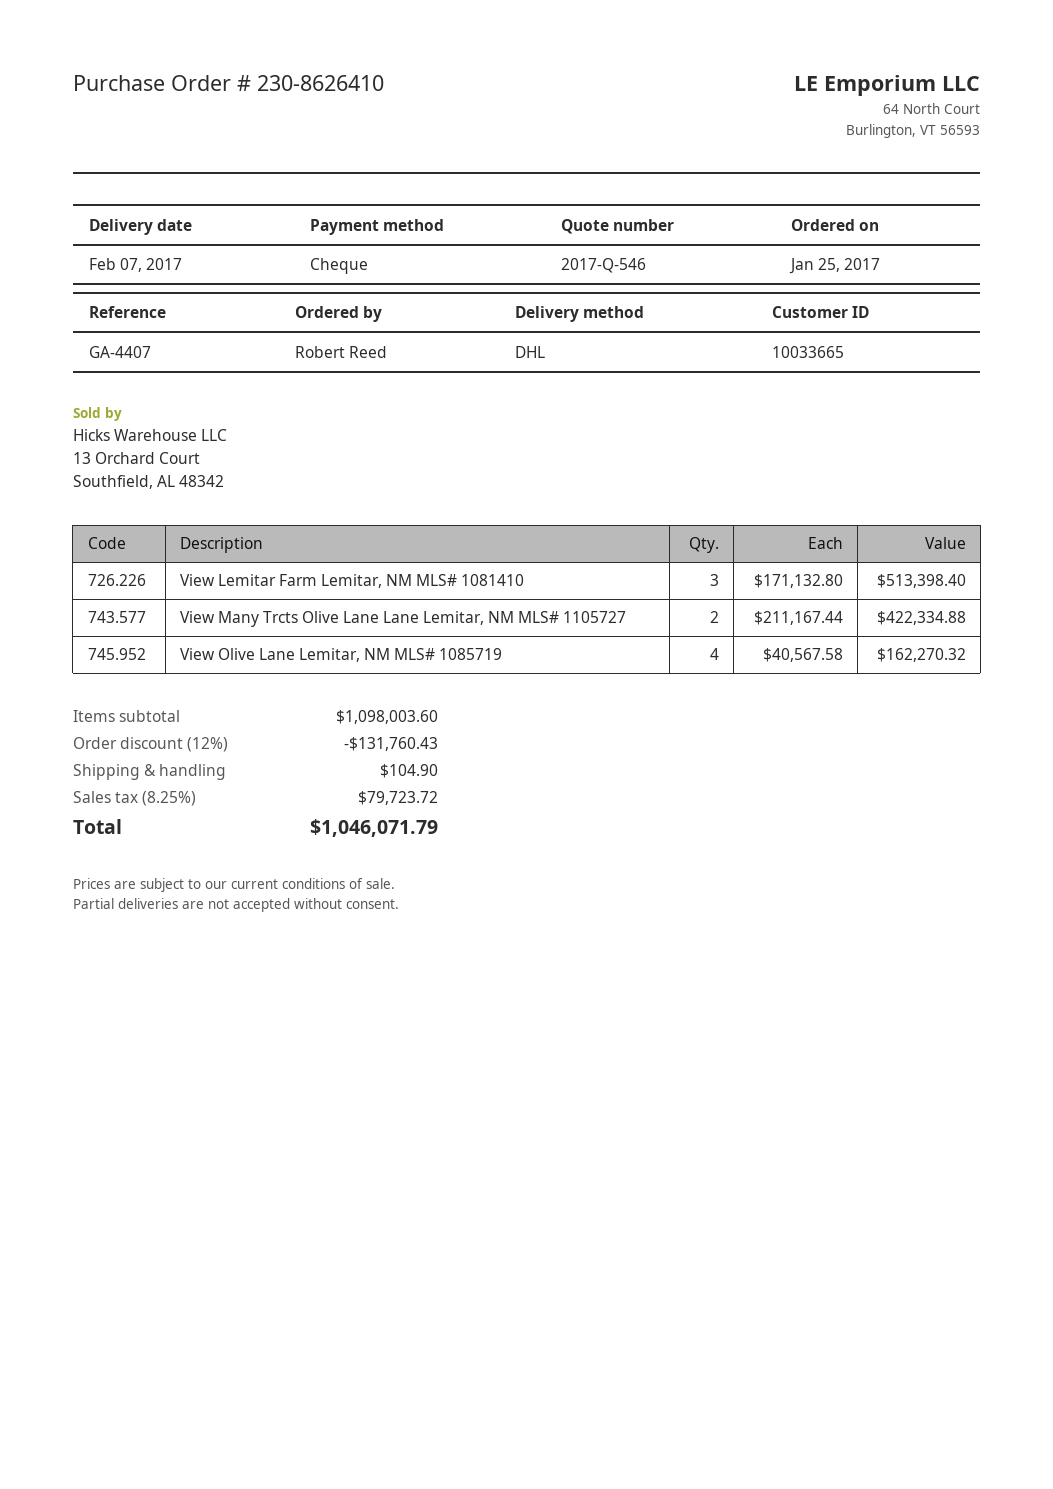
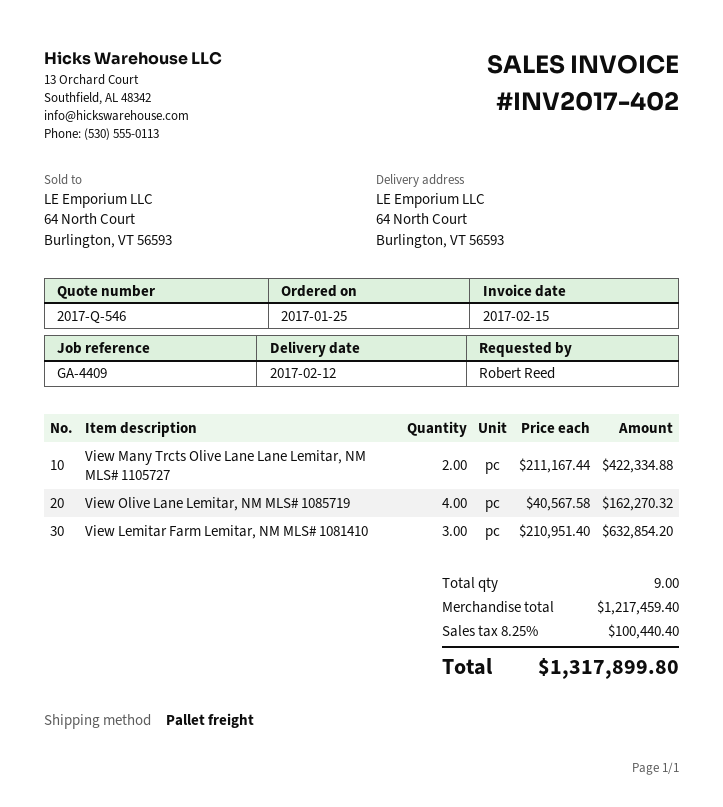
delivery date: 2017-02-07 -> 2017-02-12
reference: GA-4407 -> GA-4409
shipping method: DHL -> pallet freight
View Lemitar Farm Lemitar, NM MLS# 1081410: 3 x 171132.80 = 513398.40 -> 3 x 210951.40 = 632854.20
subtotal: 1098003.60 -> 1217459.40
discount: 12% = 131760.43 -> none
shipping: 104.90 -> none
tax: 8.25% = 79723.72 -> 8.25% = 100440.40
total: 1046071.79 -> 1317899.80

